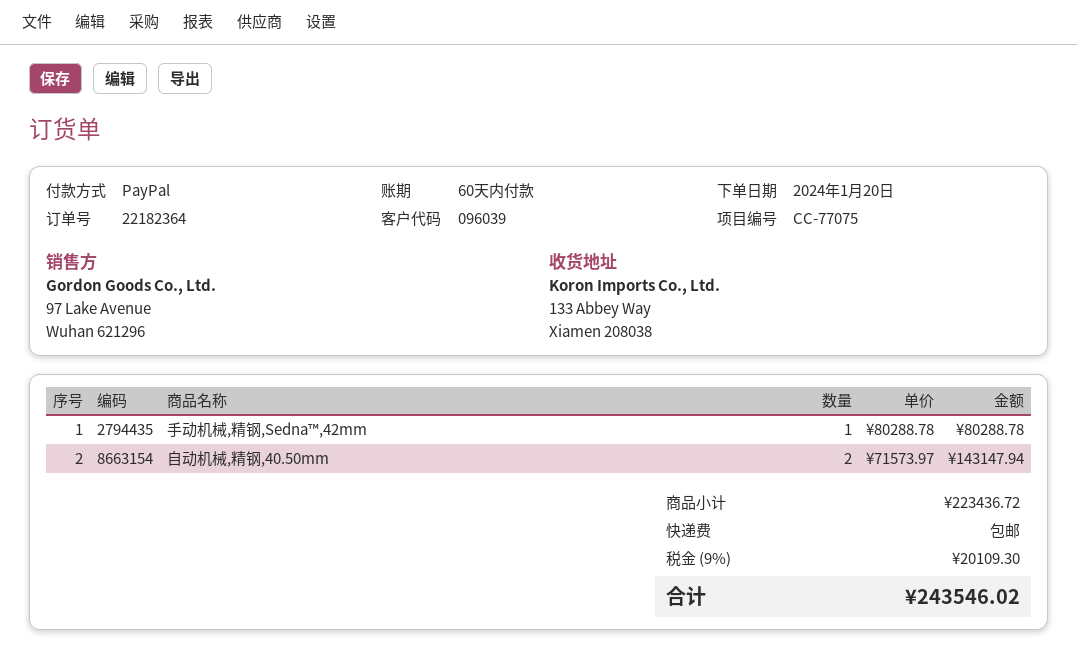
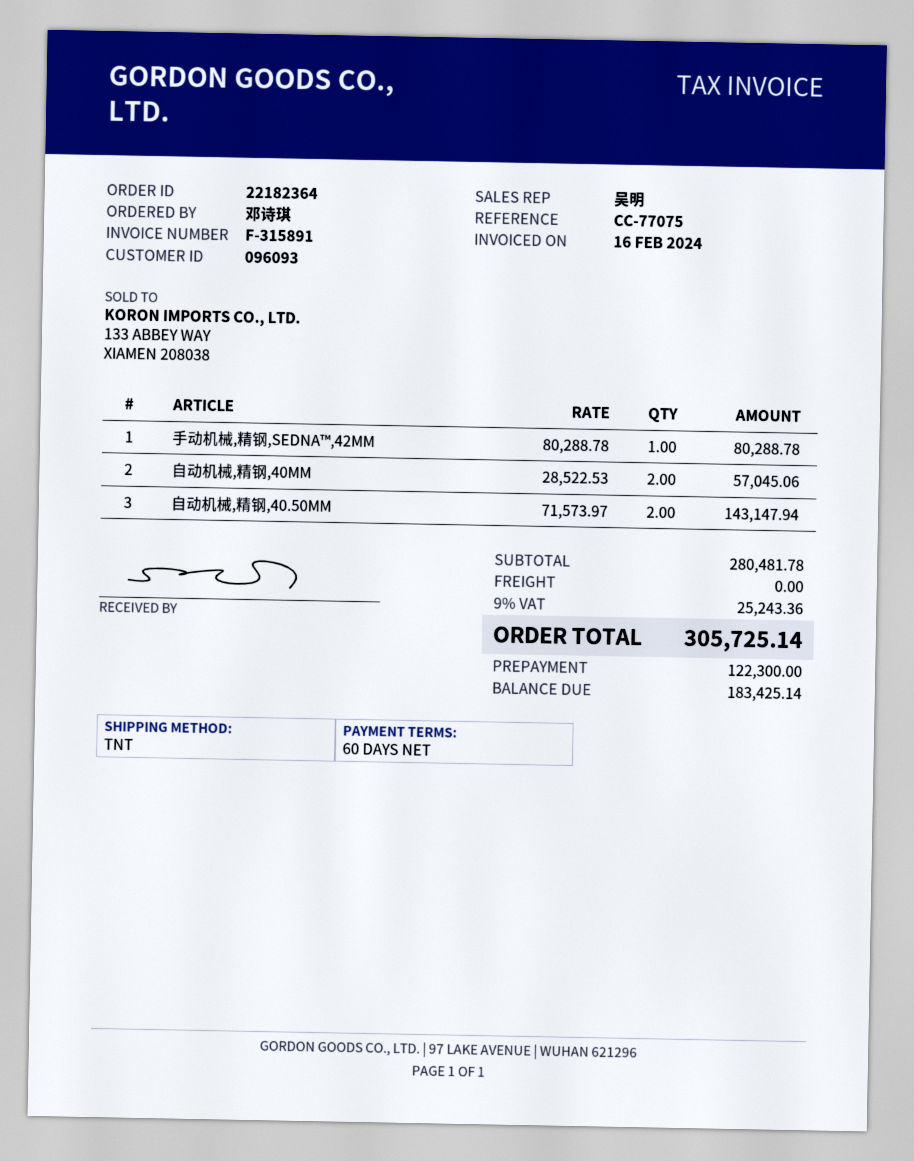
customer number: 096039 -> 096093
自动机械,精钢,40MM: none -> 2 x 28522.53 = 57045.06
subtotal: 223436.72 -> 280481.78
tax: 9% = 20109.30 -> 9% = 25243.36
total: 243546.02 -> 305725.14

